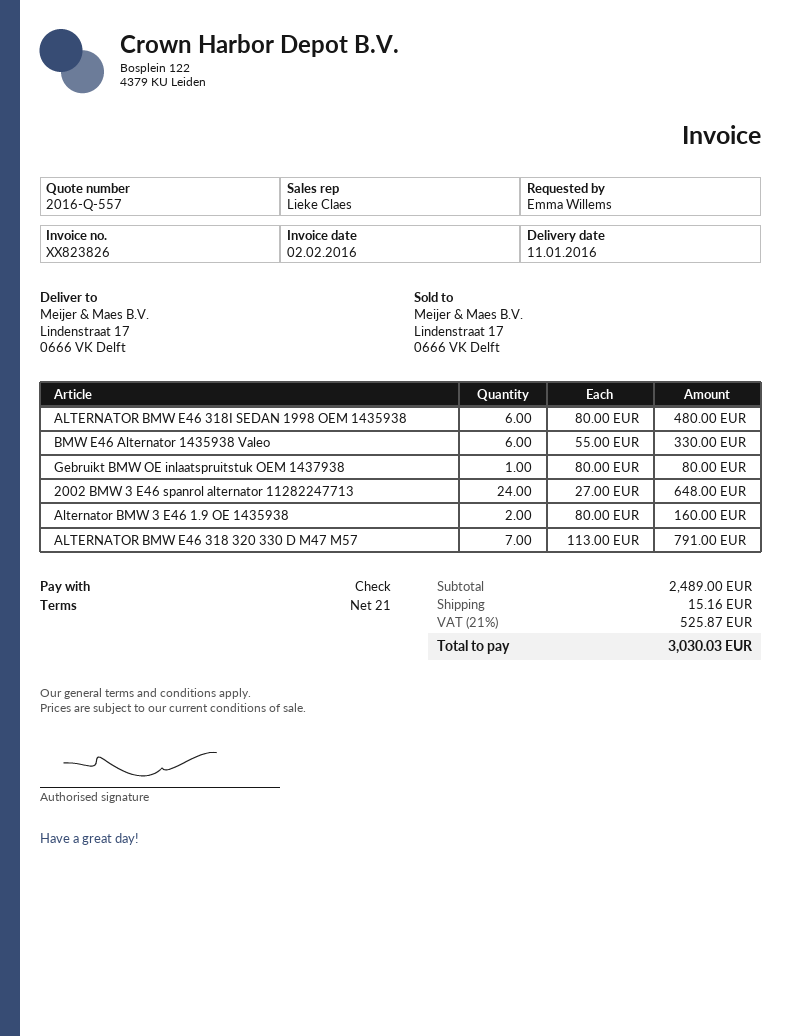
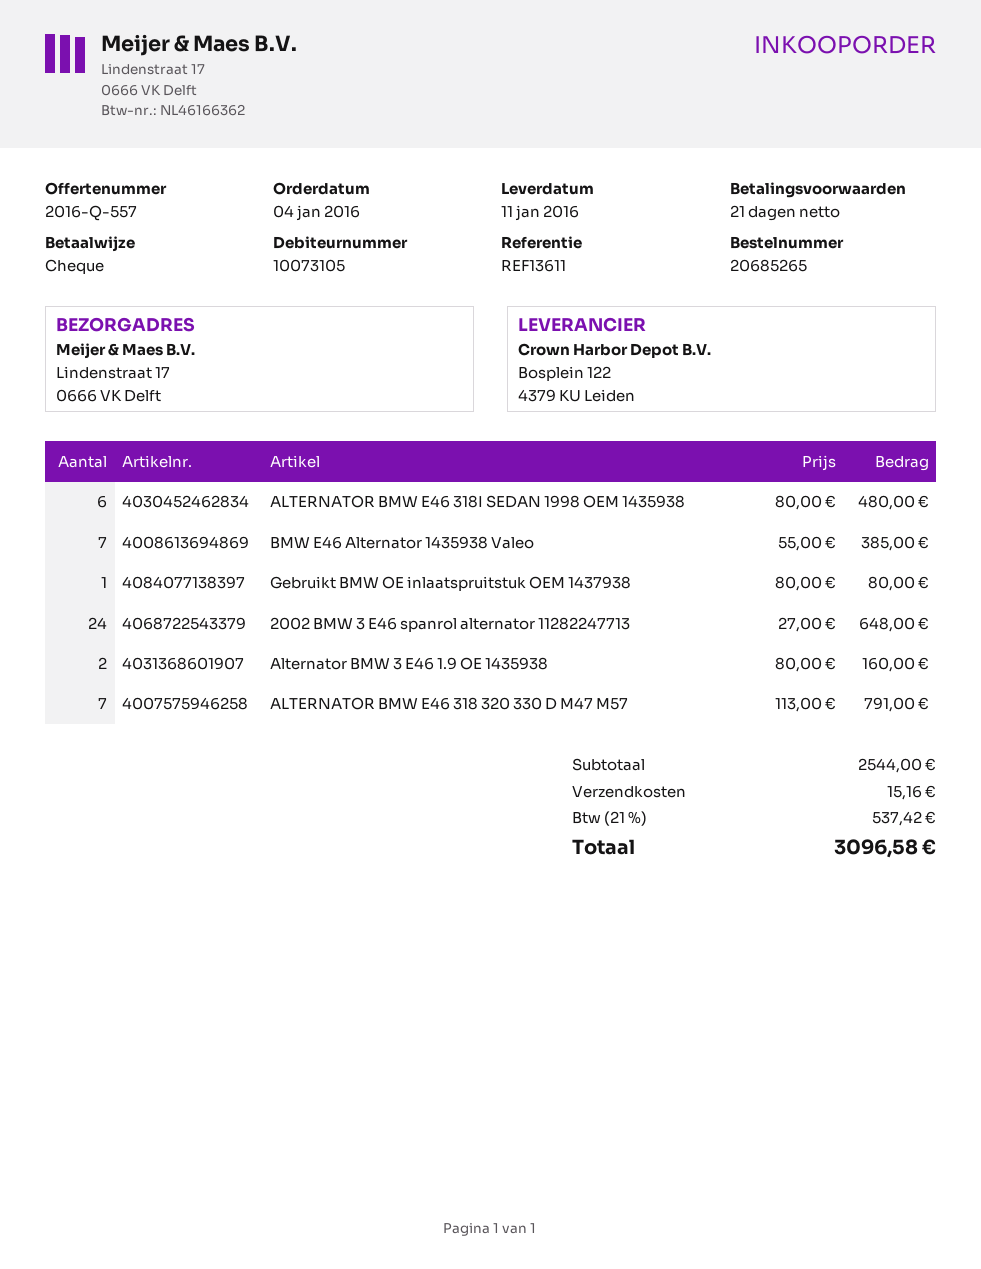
BMW E46 Alternator 1435938 Valeo: 6 x 55.00 = 330.00 -> 7 x 55.00 = 385.00
subtotal: 2489.00 -> 2544.00
tax: 21% = 525.87 -> 21% = 537.42
total: 3030.03 -> 3096.58

